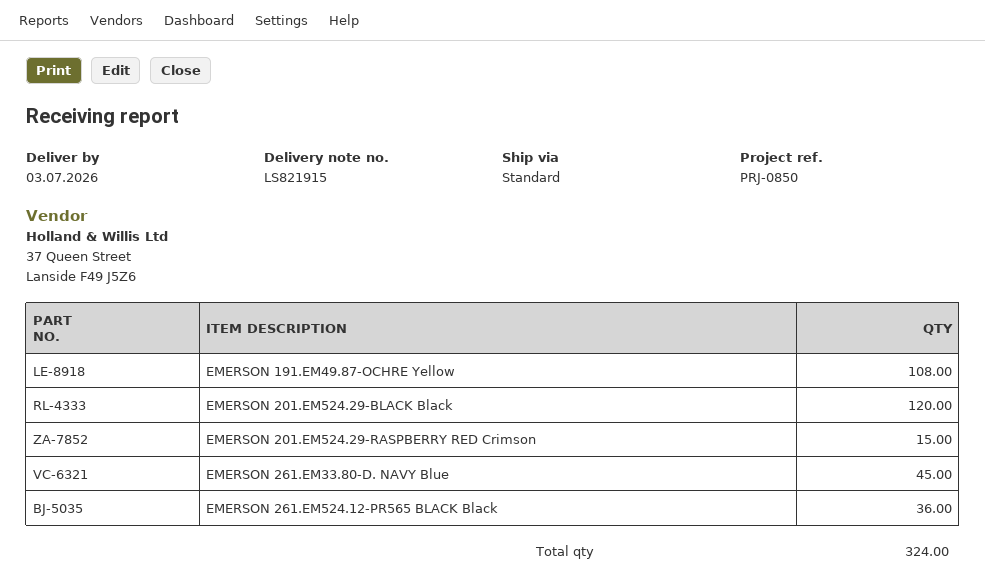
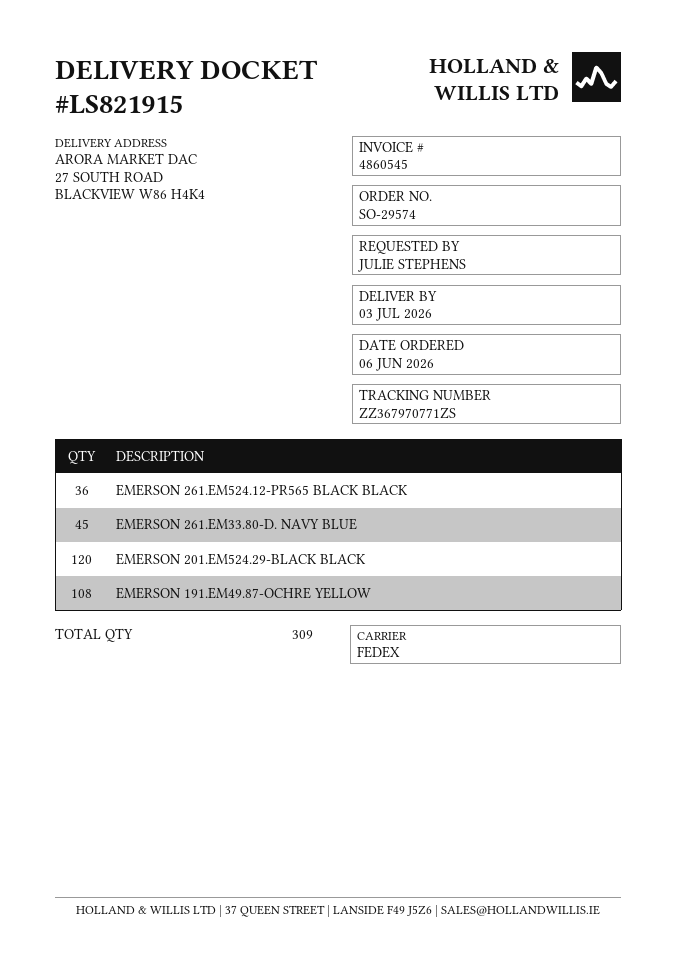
shipping method: standard -> FedEx
EMERSON 201.EM524.29-RASPBERRY RED Crimson: 15 -> none
total quantity: 324 -> 309

